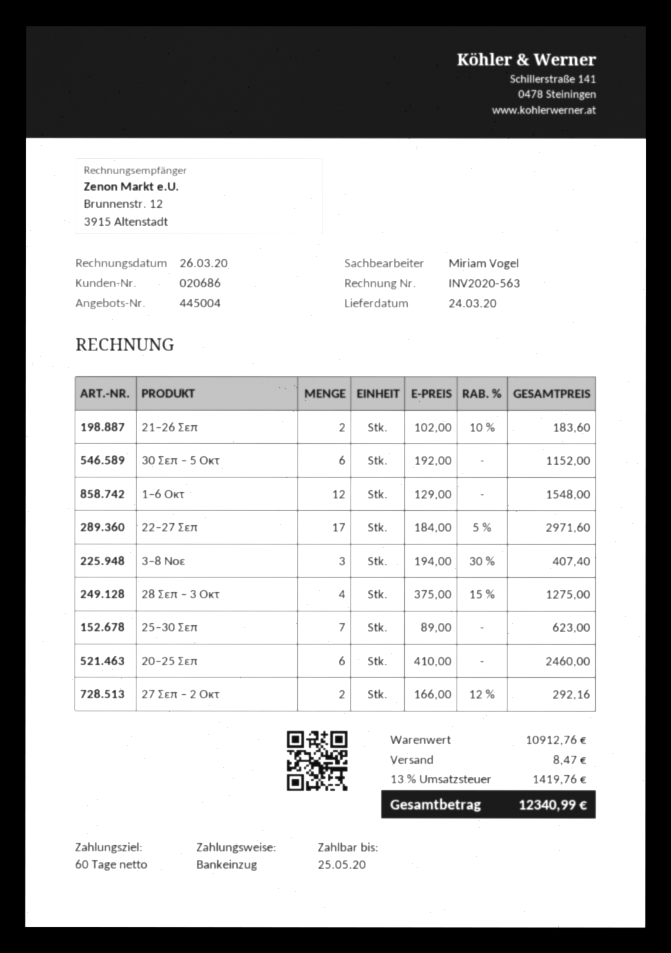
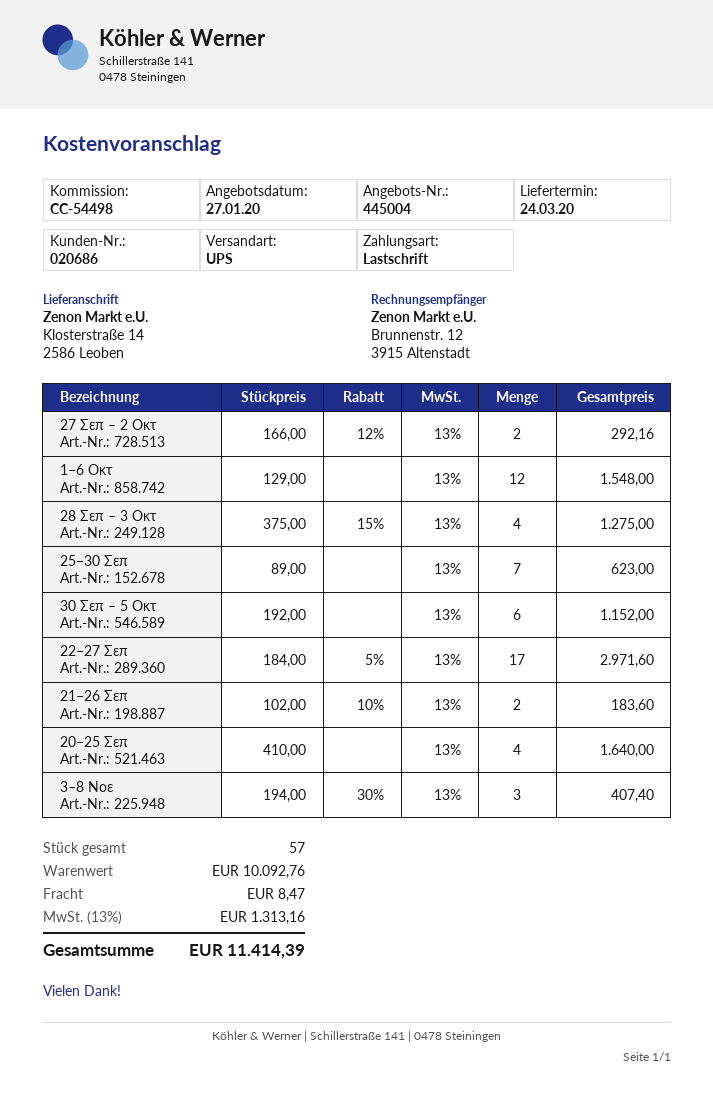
20–25 Σεπ: 6 x 410.00 = 2460.00 -> 4 x 410.00 = 1640.00
subtotal: 10912.76 -> 10092.76
tax: 13% = 1419.76 -> 13% = 1313.16
total: 12340.99 -> 11414.39

